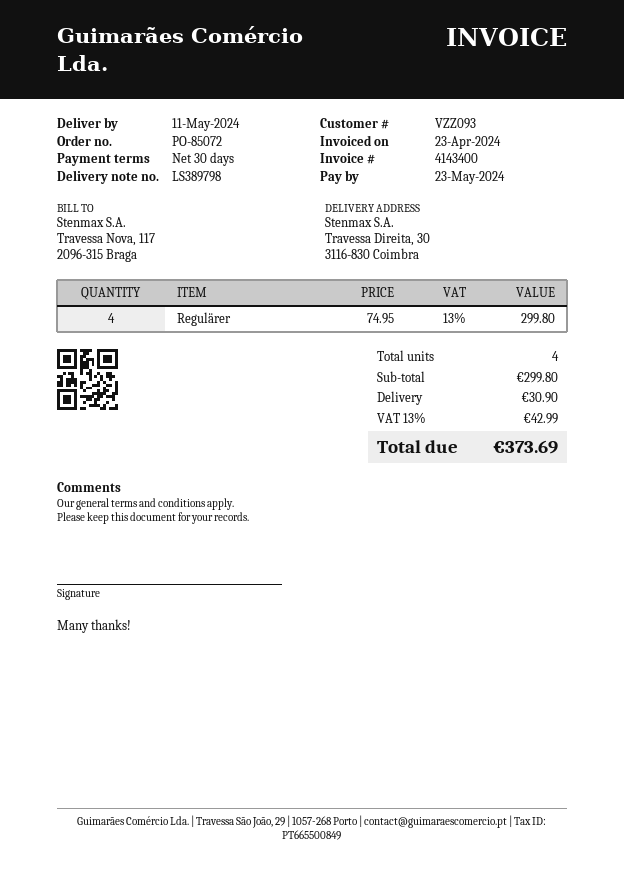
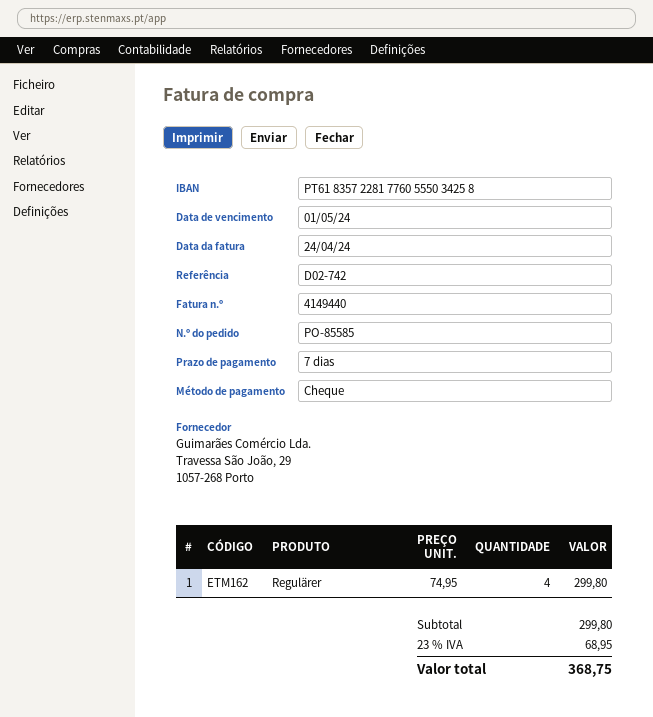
order number: PO-85072 -> PO-85585
invoice number: 4143400 -> 4149440
invoice date: 2024-04-23 -> 2024-04-24
payment terms: 30 days -> 7 days
due date: 2024-05-23 -> 2024-05-01
shipping: 30.90 -> none
tax: 13% = 42.99 -> 23% = 68.95
total: 373.69 -> 368.75

